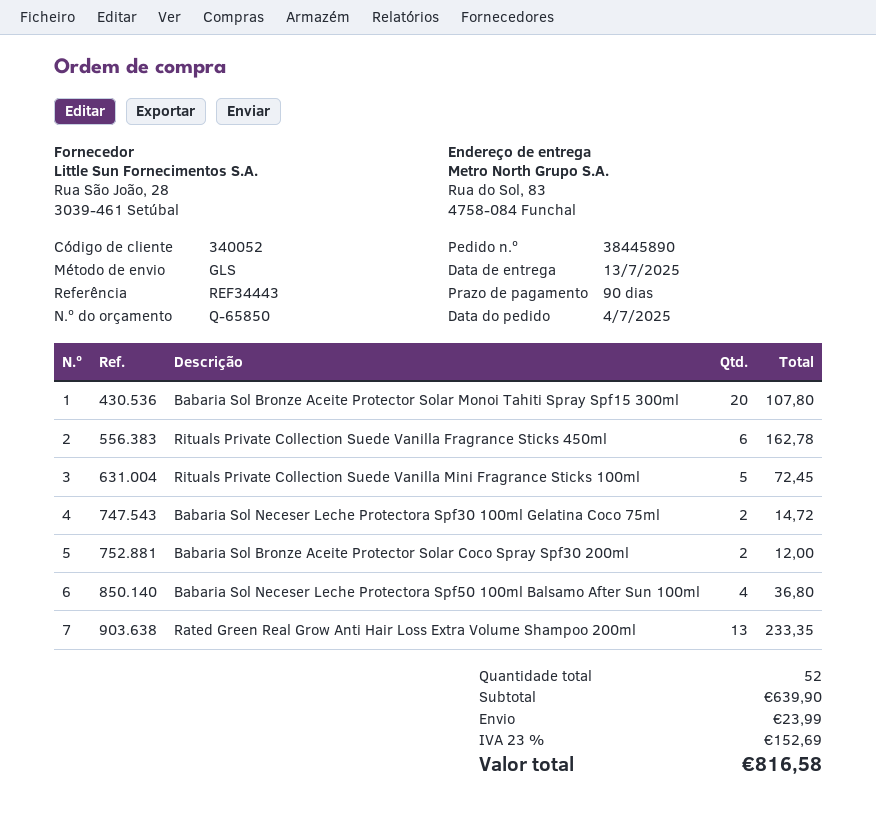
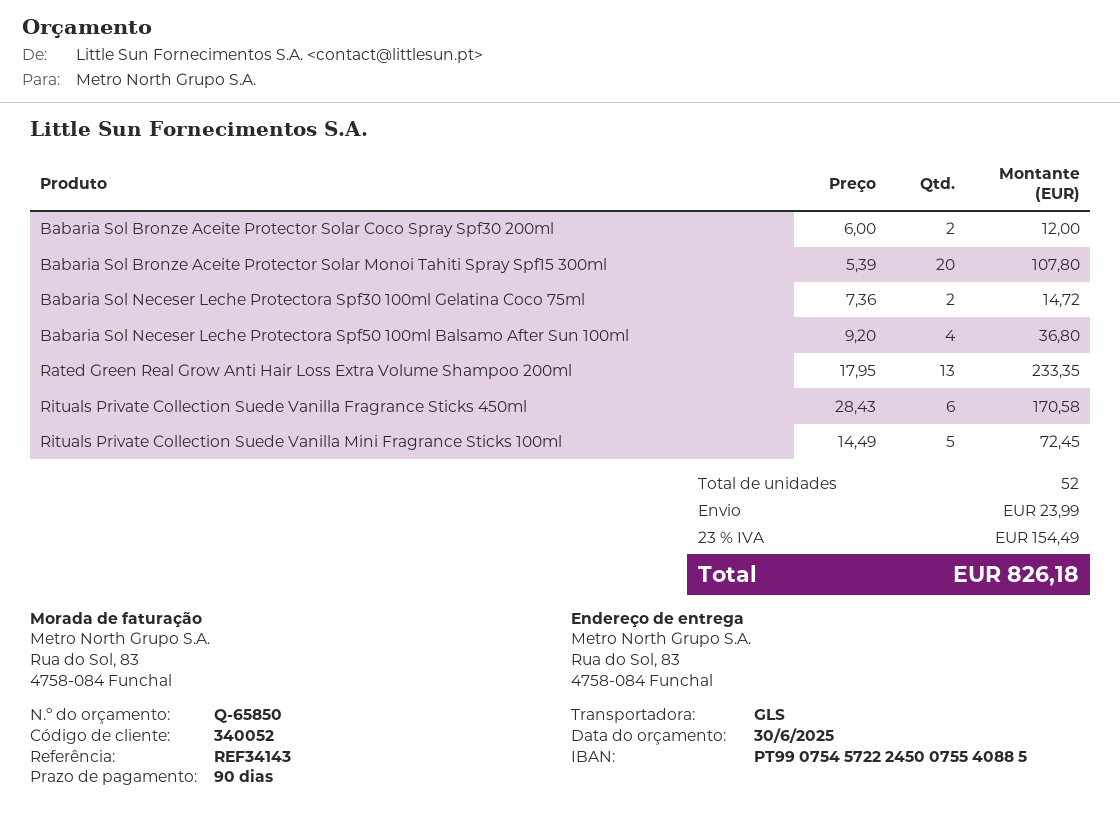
reference: REF34443 -> REF34143
Rituals Private Collection Suede Vanilla Fragrance Sticks 450ml: 6 for 162.78 -> 6 for 170.58
tax: 23% = 152.69 -> 23% = 154.49
total: 816.58 -> 826.18

